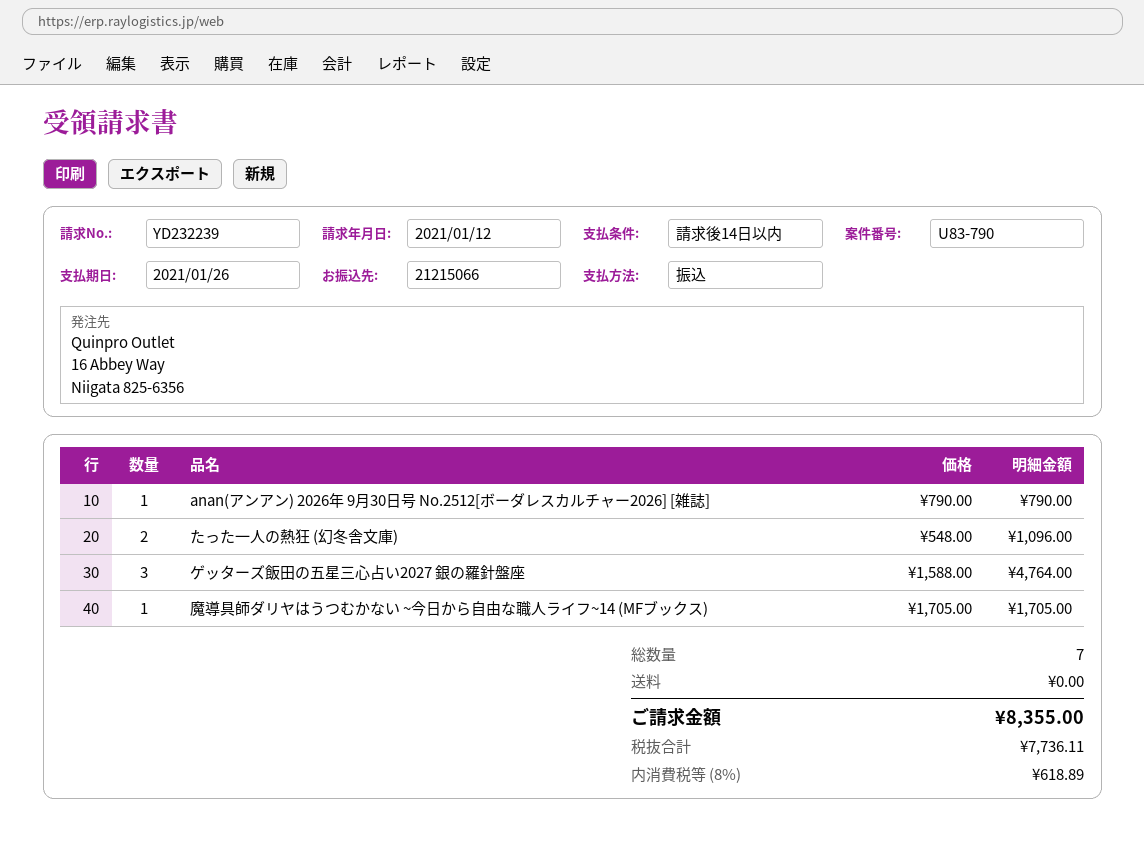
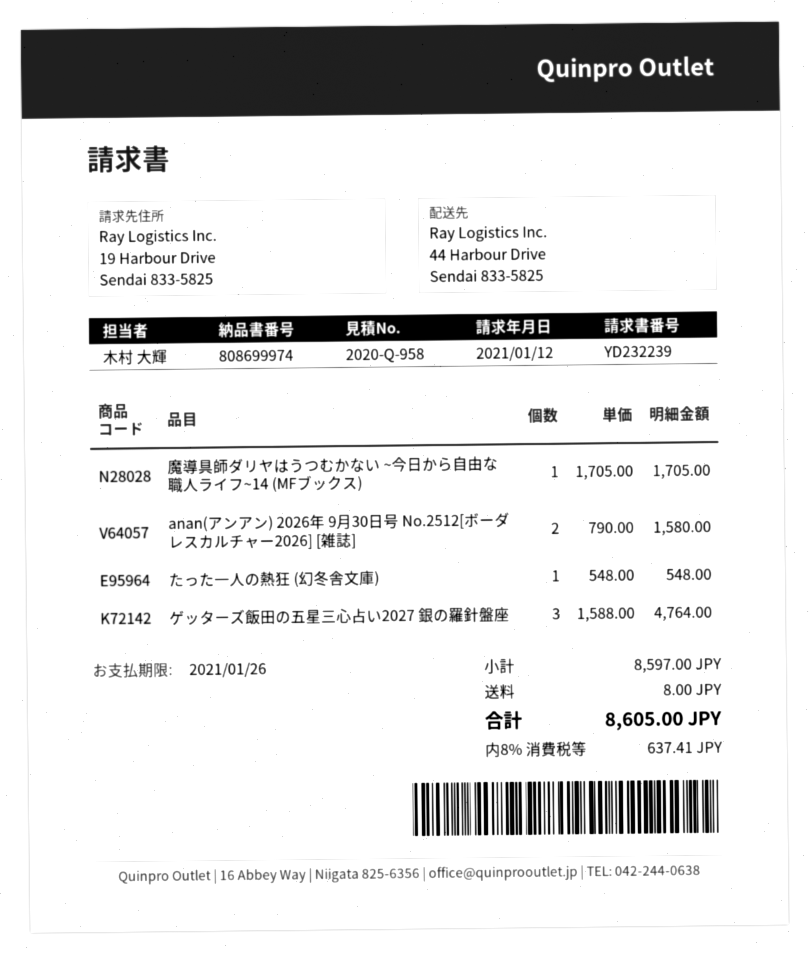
anan(アンアン) 2026年 9月30日号 No.2512[ボーダレスカルチャー2026] [雑誌]: 1 x 790.00 = 790.00 -> 2 x 790.00 = 1580.00
たった一人の熱狂 (幻冬舎文庫): 2 x 548.00 = 1096.00 -> 1 x 548.00 = 548.00
shipping: 0.00 -> 8.00
tax: 8% = 618.89 -> 8% = 637.41
total: 8355.00 -> 8605.00

